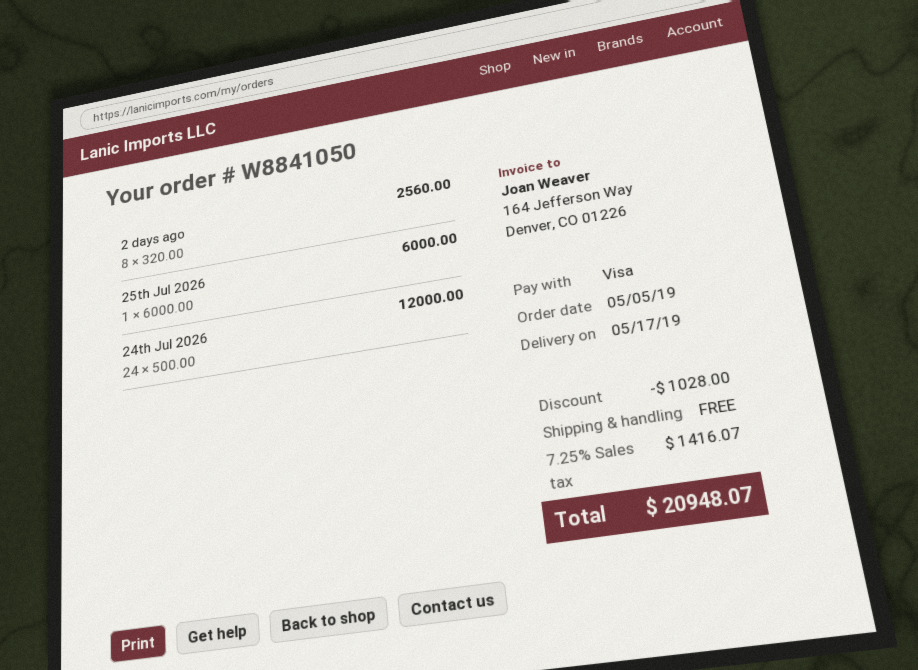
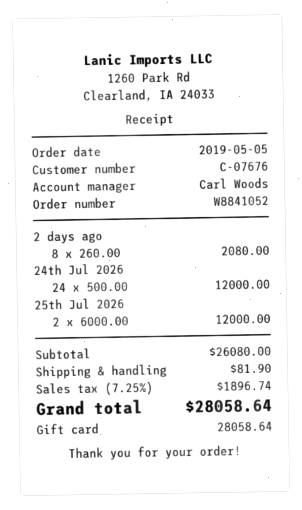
order number: W8841050 -> W8841052
payment method: Visa -> gift card
2 days ago: 8 x 320.00 = 2560.00 -> 8 x 260.00 = 2080.00
25th Jul 2026: 1 x 6000.00 = 6000.00 -> 2 x 6000.00 = 12000.00
discount: 1028.00 -> none
shipping: 0.00 -> 81.90
tax: 7.25% = 1416.07 -> 7.25% = 1896.74
total: 20948.07 -> 28058.64

